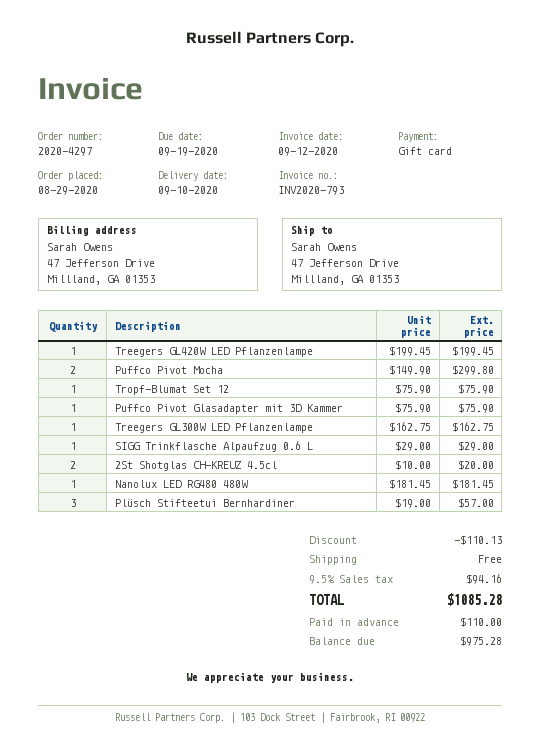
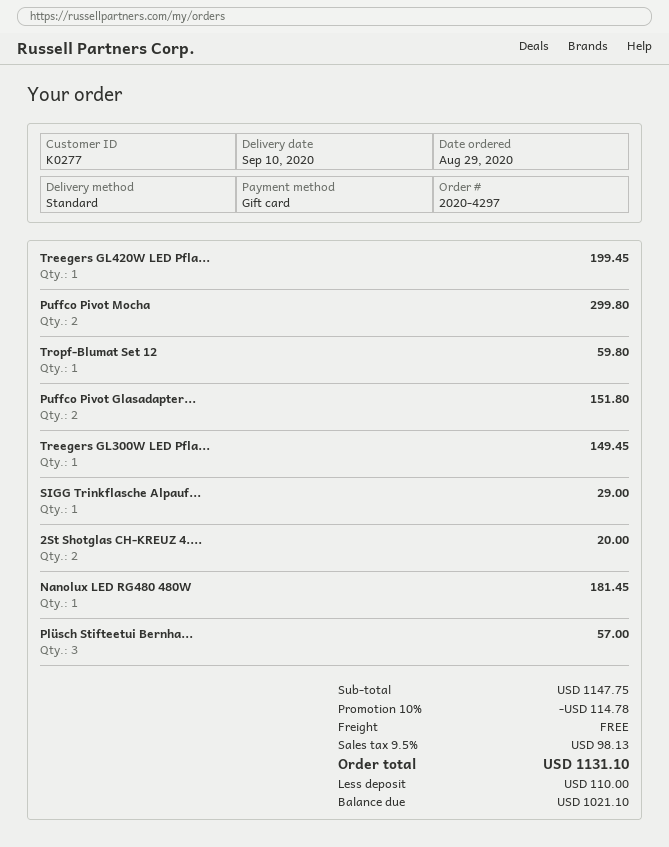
Tropf-Blumat Set 12: 1 for 75.90 -> 1 for 59.80
Puffco Pivot Glasadapter mit 3D Kammer: 1 for 75.90 -> 2 for 151.80
Treegers GL300W LED Pflanzenlampe: 1 for 162.75 -> 1 for 149.45
discount: 110.13 -> 114.78
tax: 9.5% = 94.16 -> 9.5% = 98.13
total: 1085.28 -> 1131.10
balance: 975.28 -> 1021.10

